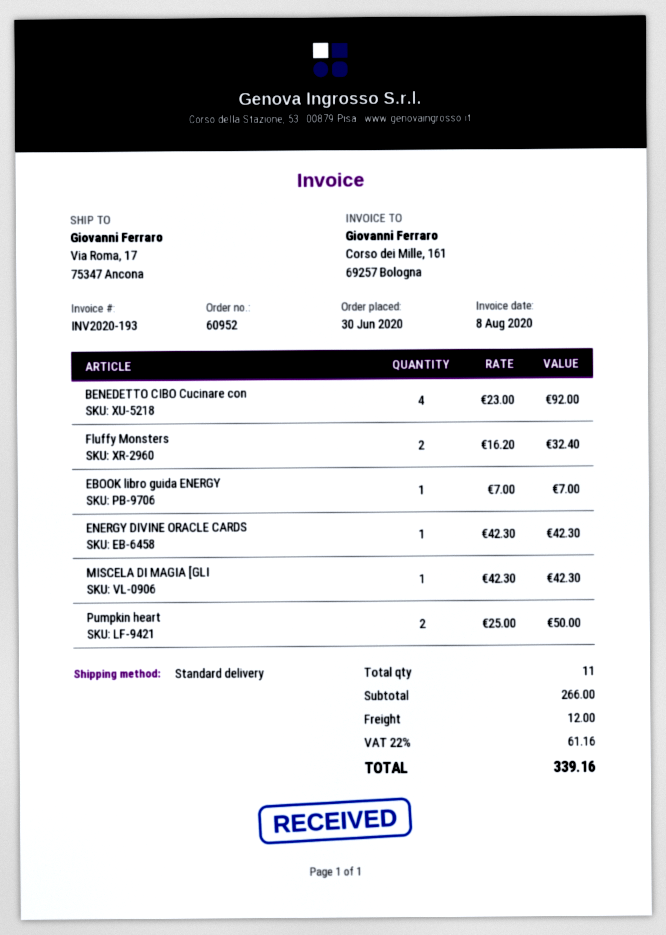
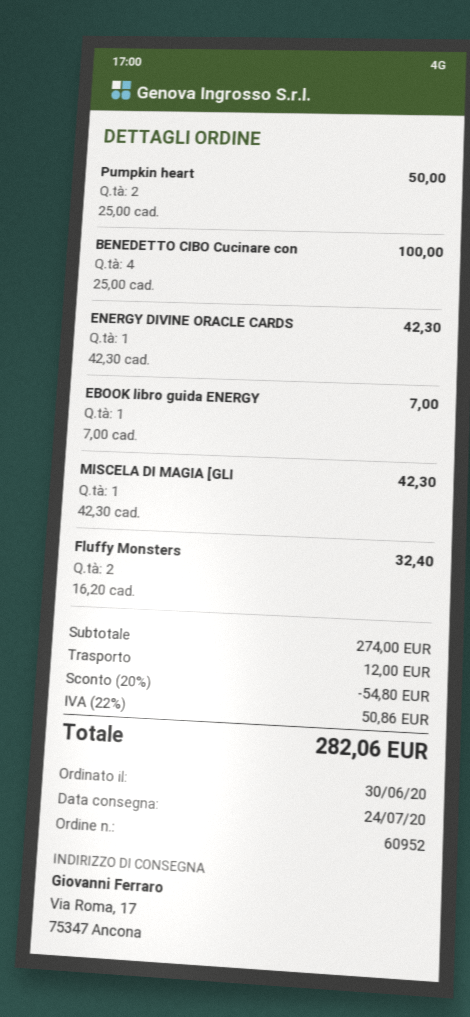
BENEDETTO CIBO Cucinare con: 4 x 23.00 = 92.00 -> 4 x 25.00 = 100.00
subtotal: 266.00 -> 274.00
discount: none -> 20% = 54.80
tax: 22% = 61.16 -> 22% = 50.86
total: 339.16 -> 282.06

